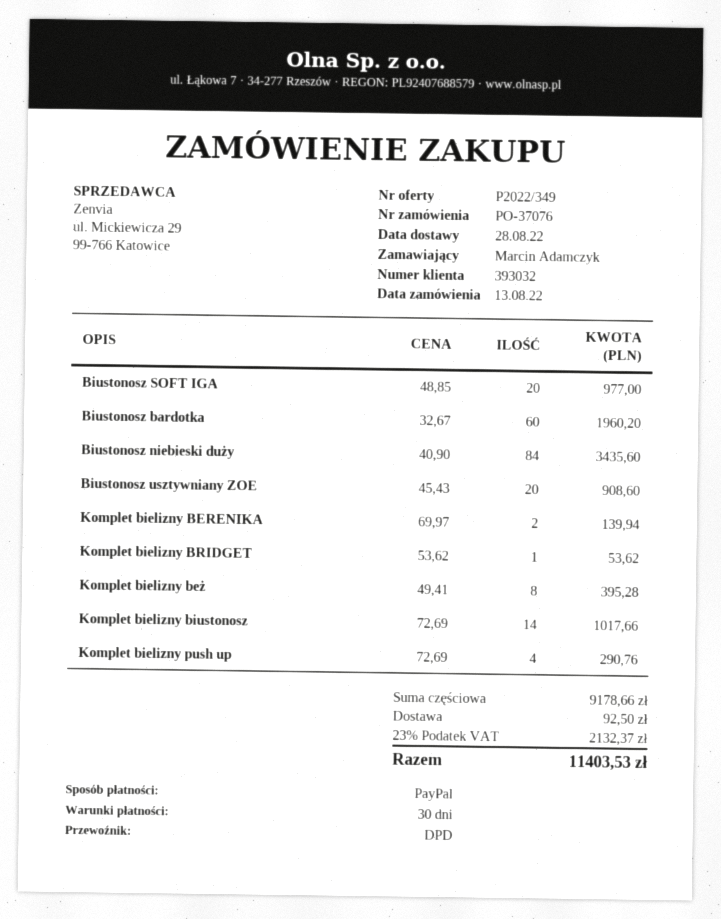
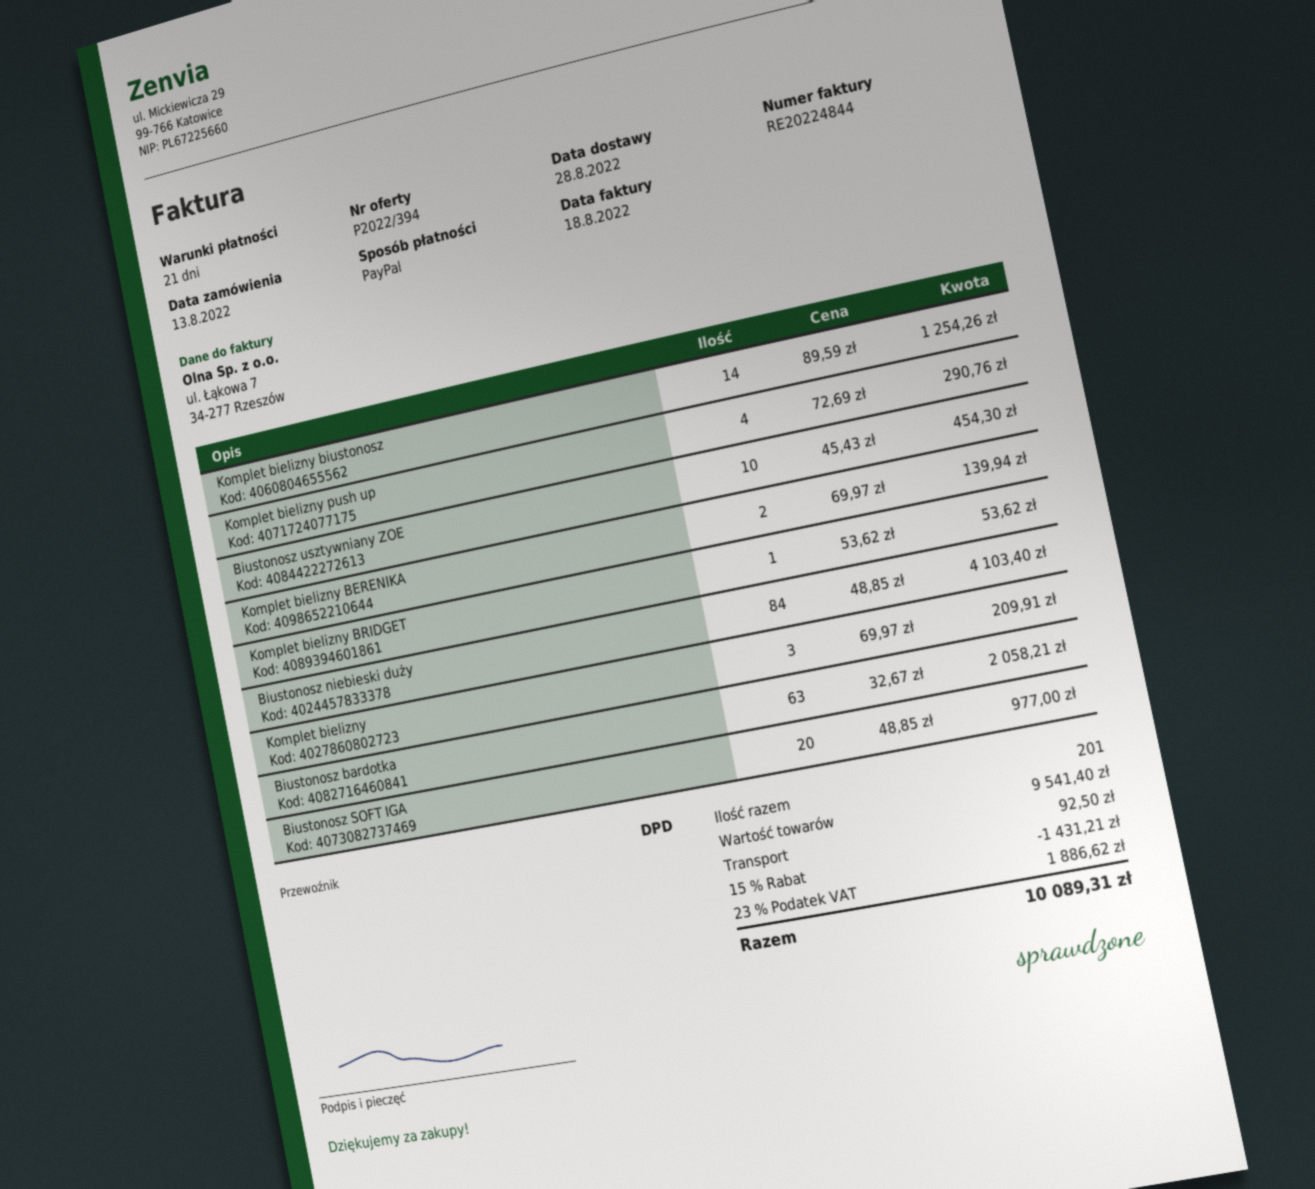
quote number: P2022/349 -> P2022/394
payment terms: 30 days -> 21 days
Biustonosz bardotka: 60 x 32.67 = 1960.20 -> 63 x 32.67 = 2058.21
Biustonosz niebieski duży: 84 x 40.90 = 3435.60 -> 84 x 48.85 = 4103.40
Biustonosz usztywniany ZOE: 20 x 45.43 = 908.60 -> 10 x 45.43 = 454.30
Komplet bielizny beż: 8 x 49.41 = 395.28 -> none
Komplet bielizny biustonosz: 14 x 72.69 = 1017.66 -> 14 x 89.59 = 1254.26
Komplet bielizny: none -> 3 x 69.97 = 209.91
subtotal: 9178.66 -> 9541.40
discount: none -> 15% = 1431.21
tax: 23% = 2132.37 -> 23% = 1886.62
total: 11403.53 -> 10089.31

